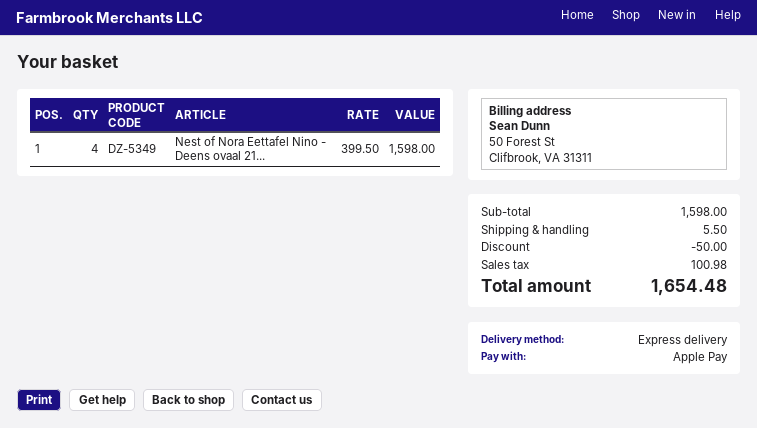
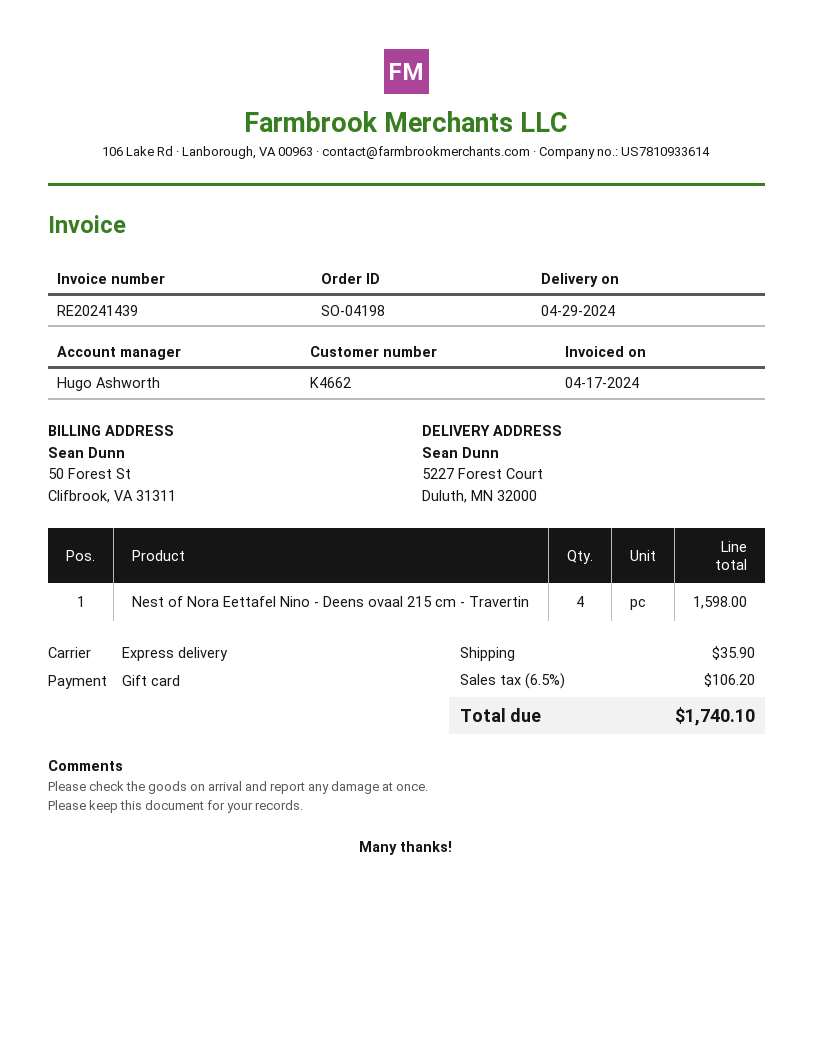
payment method: Apple Pay -> gift card
discount: 50.00 -> none
shipping: 5.50 -> 35.90
tax: 100.98 -> 106.20
total: 1654.48 -> 1740.10

